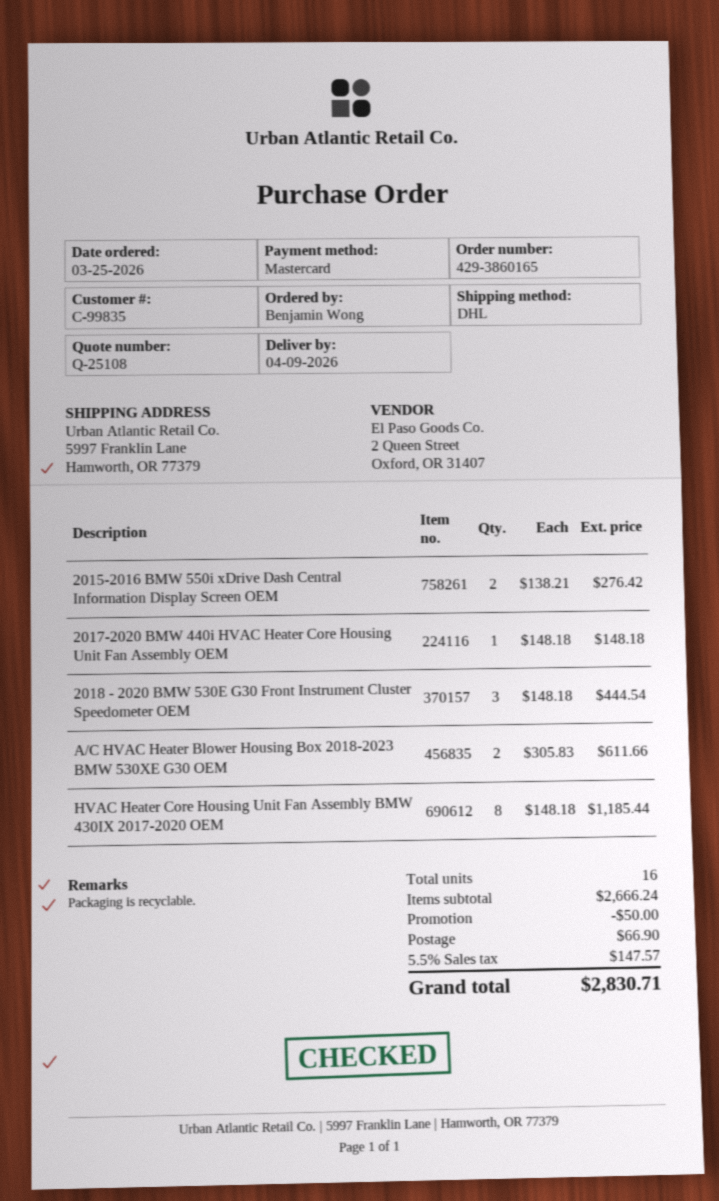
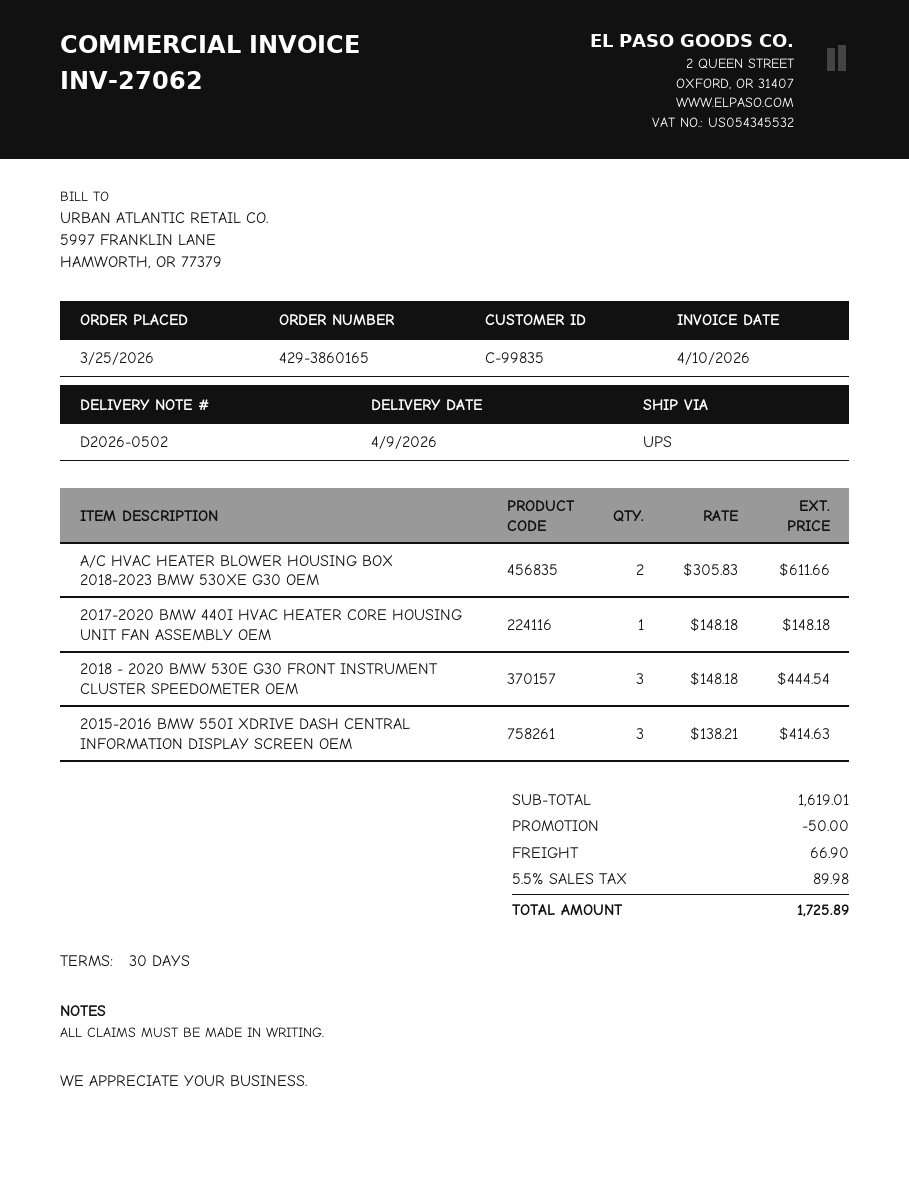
shipping method: DHL -> UPS
2015-2016 BMW 550i xDrive Dash Central Information Display Screen OEM: 2 x 138.21 = 276.42 -> 3 x 138.21 = 414.63
HVAC Heater Core Housing Unit Fan Assembly BMW 430IX 2017-2020 OEM: 8 x 148.18 = 1185.44 -> none
subtotal: 2666.24 -> 1619.01
tax: 5.5% = 147.57 -> 5.5% = 89.98
total: 2830.71 -> 1725.89

